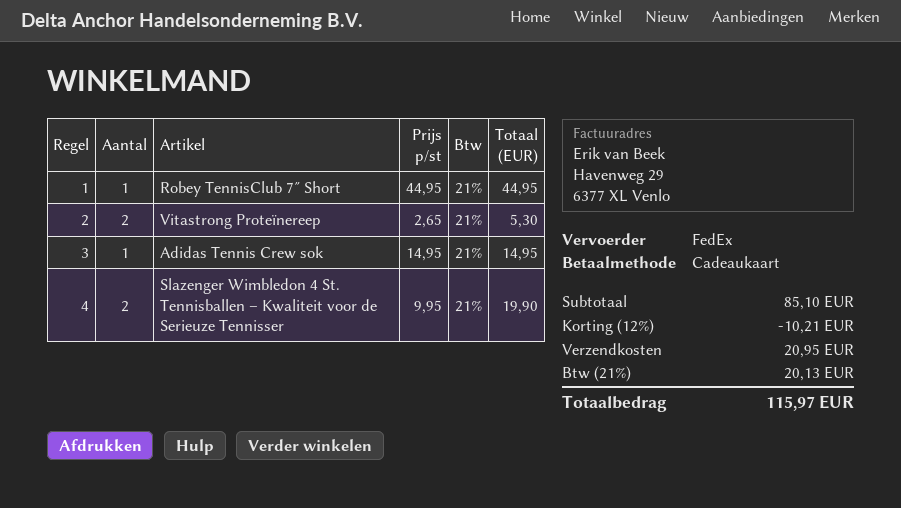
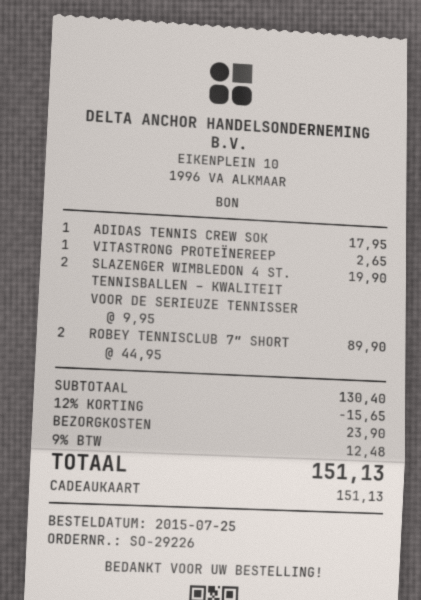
Robey TennisClub 7″ Short: 1 x 44.95 = 44.95 -> 2 x 44.95 = 89.90
Vitastrong Proteïnereep: 2 x 2.65 = 5.30 -> 1 x 2.65 = 2.65
Adidas Tennis Crew sok: 1 x 14.95 = 14.95 -> 1 x 17.95 = 17.95
subtotal: 85.10 -> 130.40
discount: 12% = 10.21 -> 12% = 15.65
shipping: 20.95 -> 23.90
tax: 21% = 20.13 -> 9% = 12.48
total: 115.97 -> 151.13

